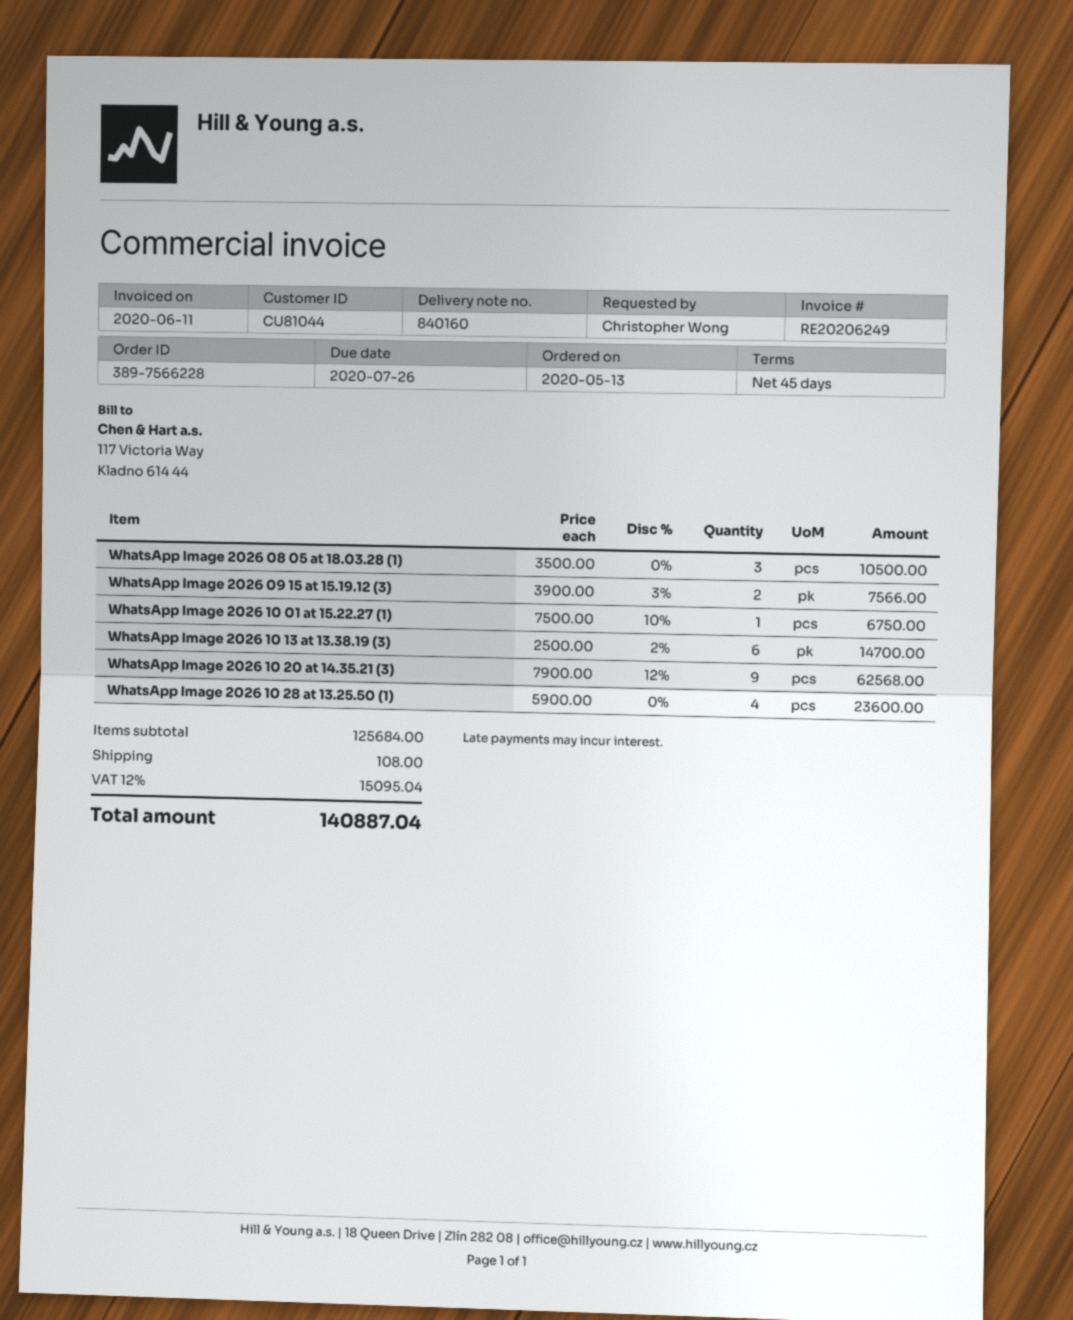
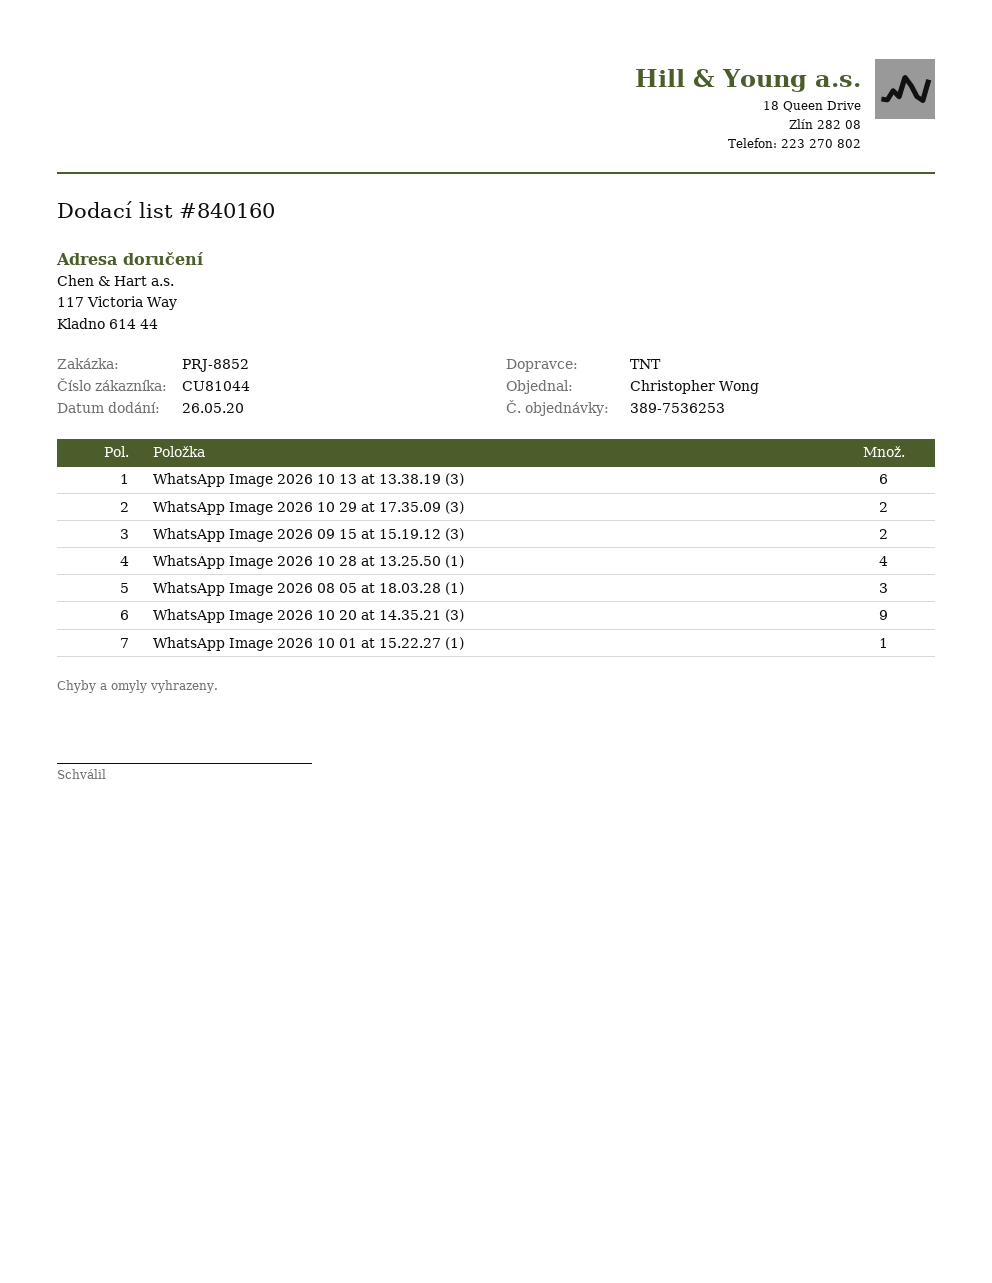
order number: 389-7566228 -> 389-7536253
WhatsApp Image 2026 10 29 at 17.35.09 (3): none -> 2

